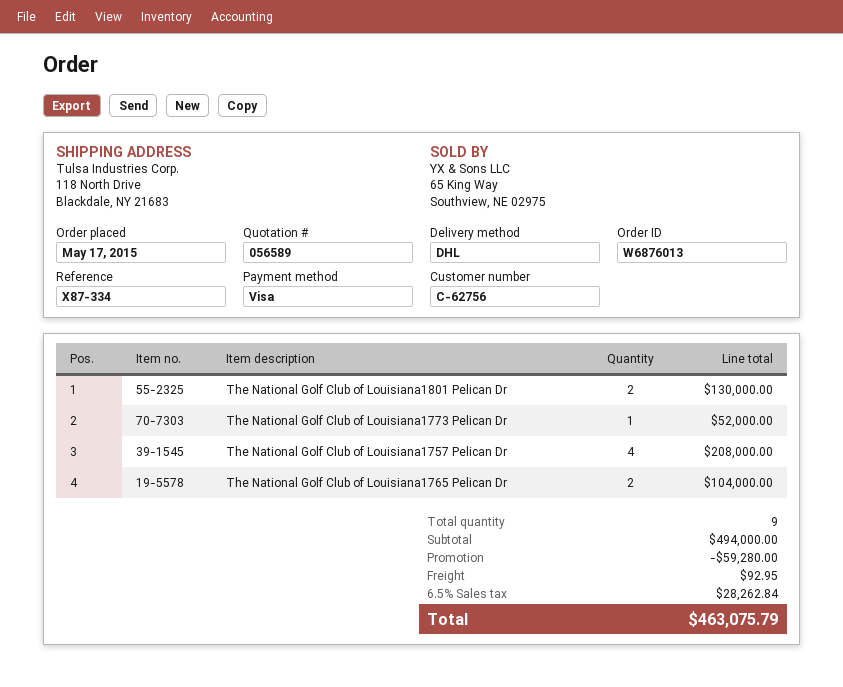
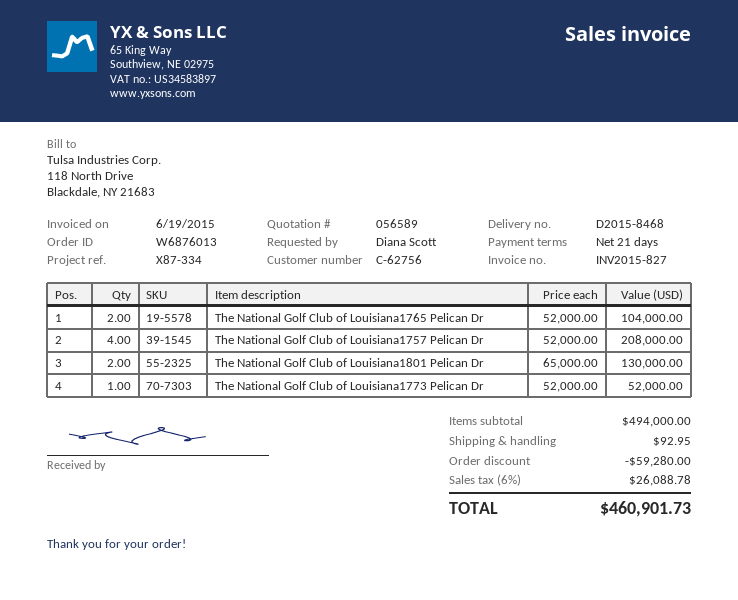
tax: 6.5% = 28262.84 -> 6% = 26088.78
total: 463075.79 -> 460901.73

